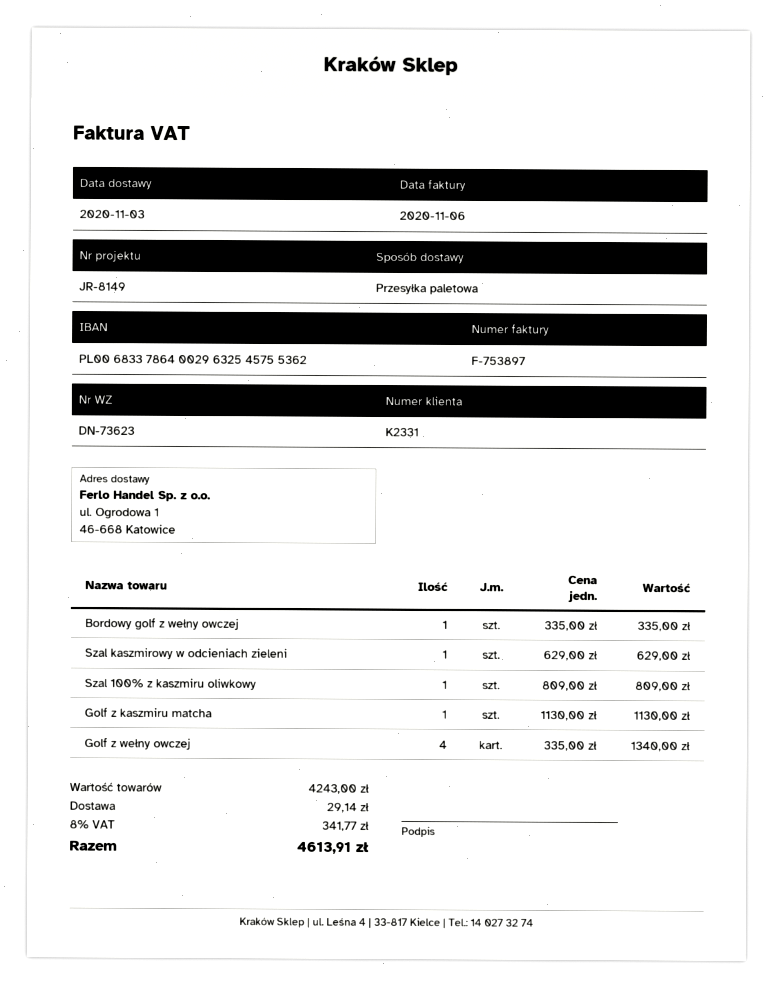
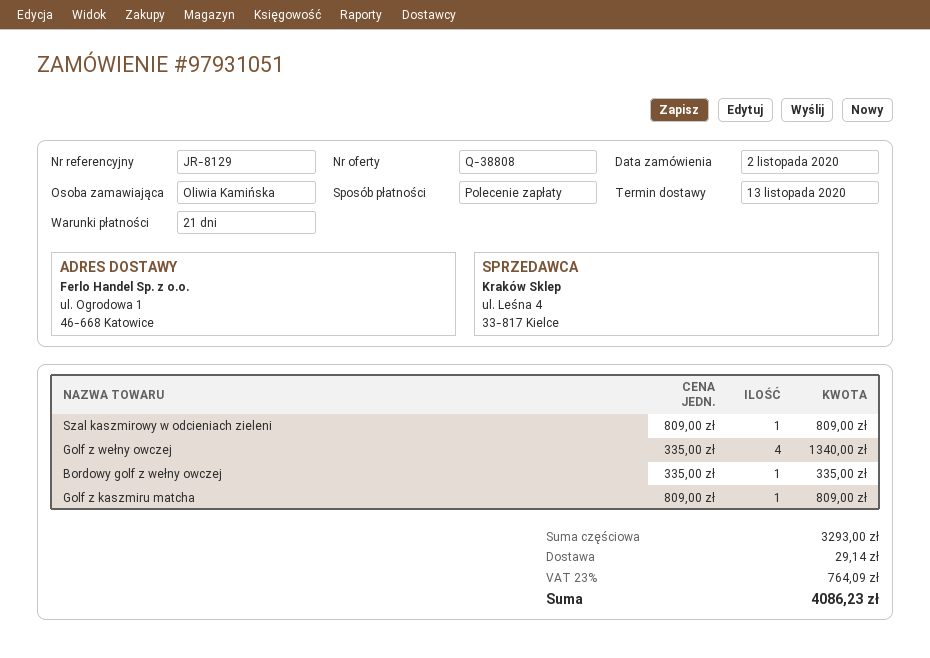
delivery date: 2020-11-03 -> 2020-11-13
reference: JR-8149 -> JR-8129
Szal kaszmirowy w odcieniach zieleni: 1 x 629.00 = 629.00 -> 1 x 809.00 = 809.00
Szal 100% z kaszmiru oliwkowy: 1 x 809.00 = 809.00 -> none
Golf z kaszmiru matcha: 1 x 1130.00 = 1130.00 -> 1 x 809.00 = 809.00
subtotal: 4243.00 -> 3293.00
tax: 8% = 341.77 -> 23% = 764.09
total: 4613.91 -> 4086.23

